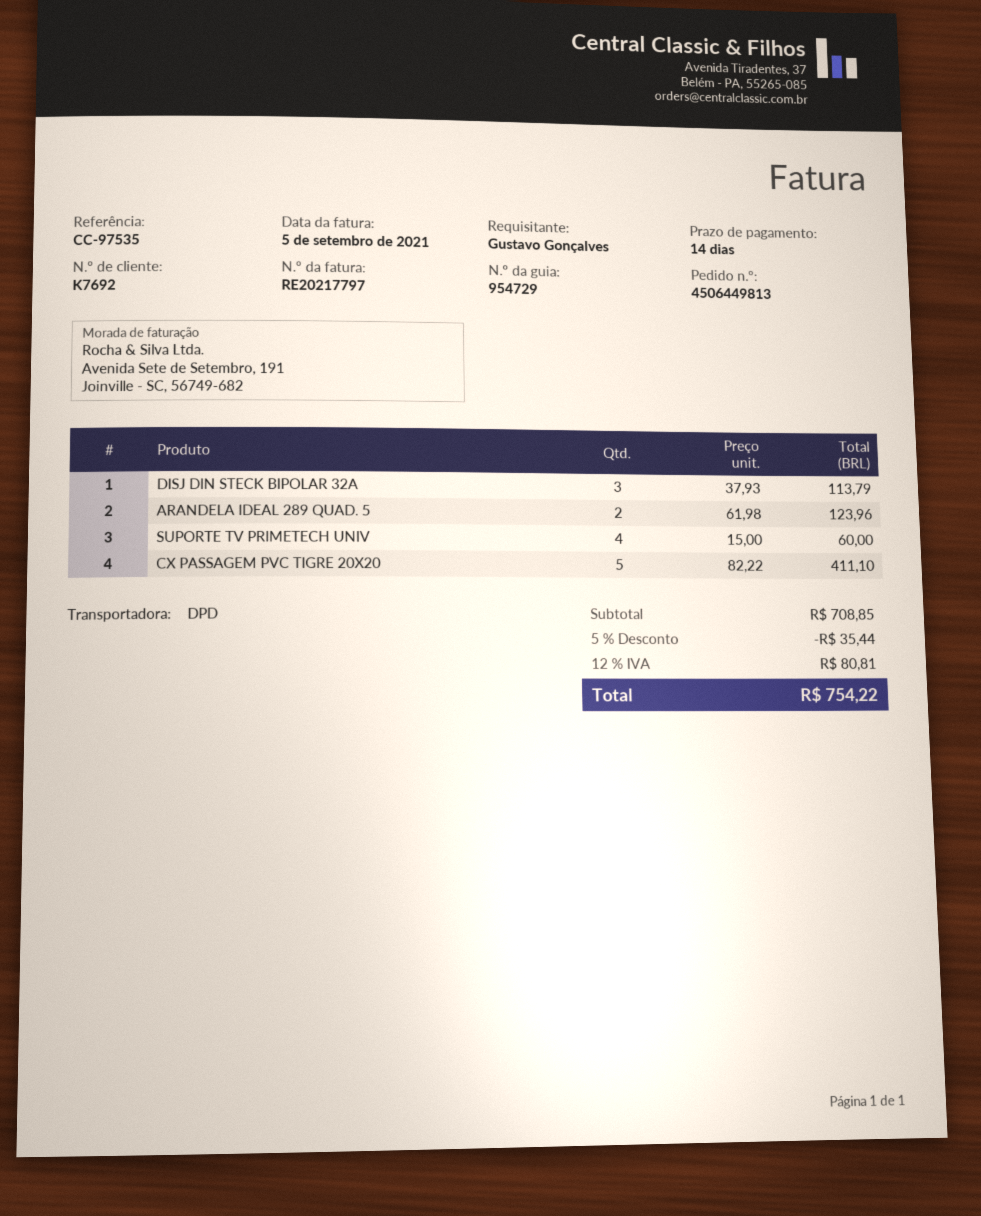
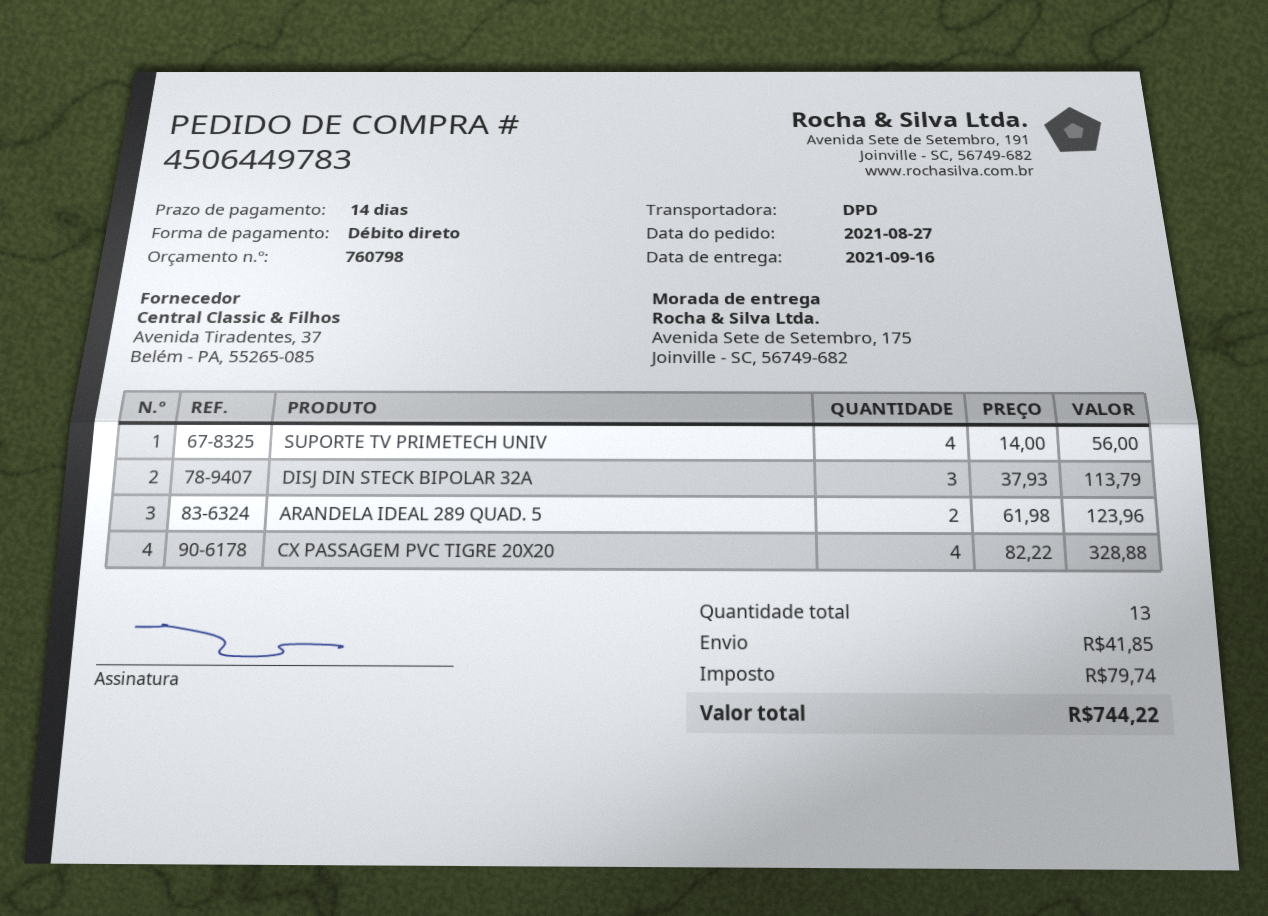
order number: 4506449813 -> 4506449783
SUPORTE TV PRIMETECH UNIV: 4 x 15.00 = 60.00 -> 4 x 14.00 = 56.00
CX PASSAGEM PVC TIGRE 20X20: 5 x 82.22 = 411.10 -> 4 x 82.22 = 328.88
discount: 5% = 35.44 -> none
shipping: none -> 41.85
tax: 80.81 -> 79.74
total: 754.22 -> 744.22

